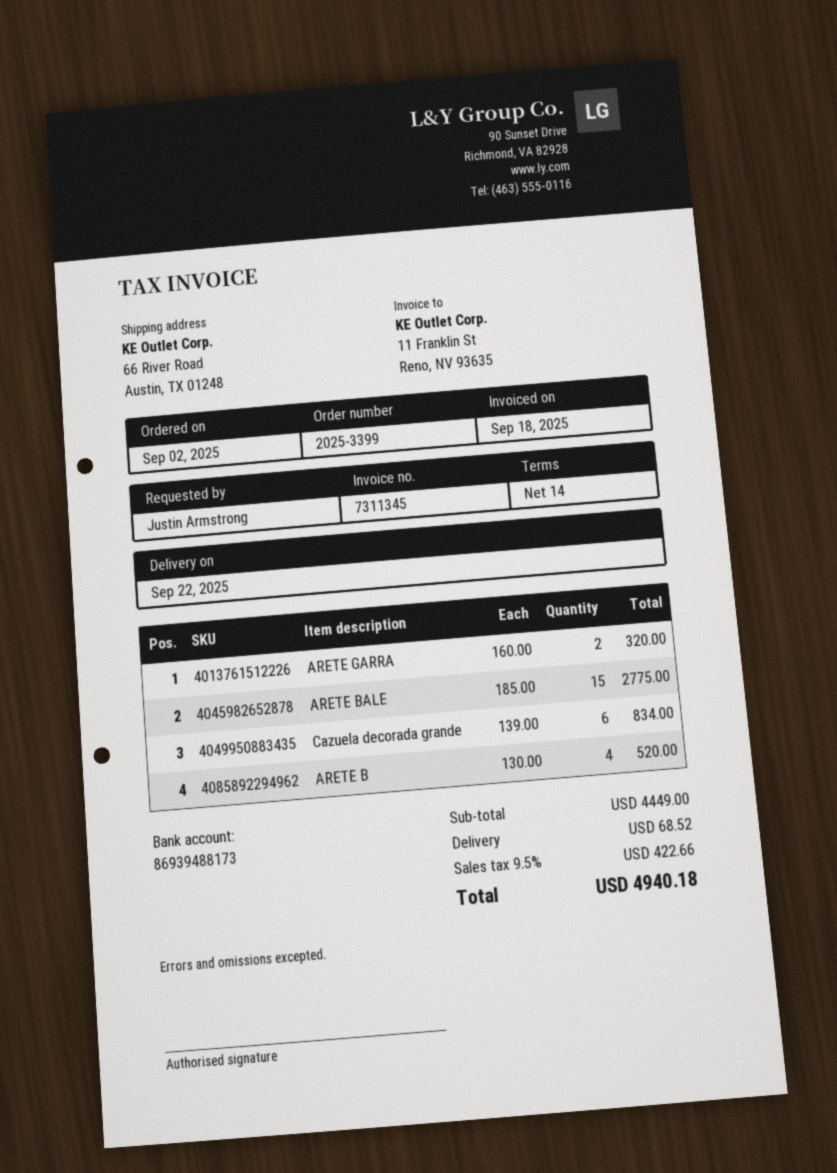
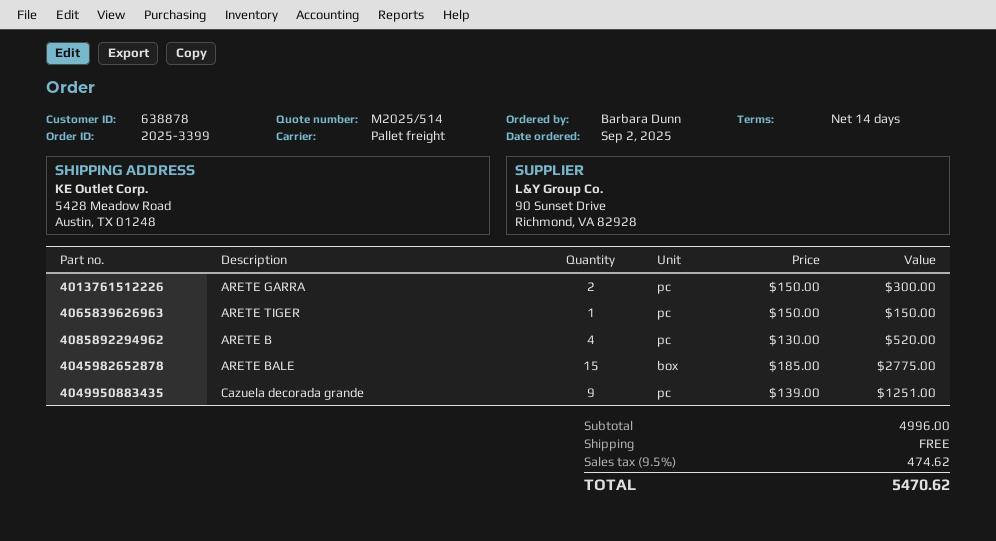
ordered by: Justin Armstrong -> Barbara Dunn
ship to: 66 River Road, Austin, TX 01248 -> 5428 Meadow Road, Austin, TX 01248
ARETE GARRA: 2 x 160.00 = 320.00 -> 2 x 150.00 = 300.00
Cazuela decorada grande: 6 x 139.00 = 834.00 -> 9 x 139.00 = 1251.00
ARETE TIGER: none -> 1 x 150.00 = 150.00
subtotal: 4449.00 -> 4996.00
shipping: 68.52 -> 0.00
tax: 9.5% = 422.66 -> 9.5% = 474.62
total: 4940.18 -> 5470.62

